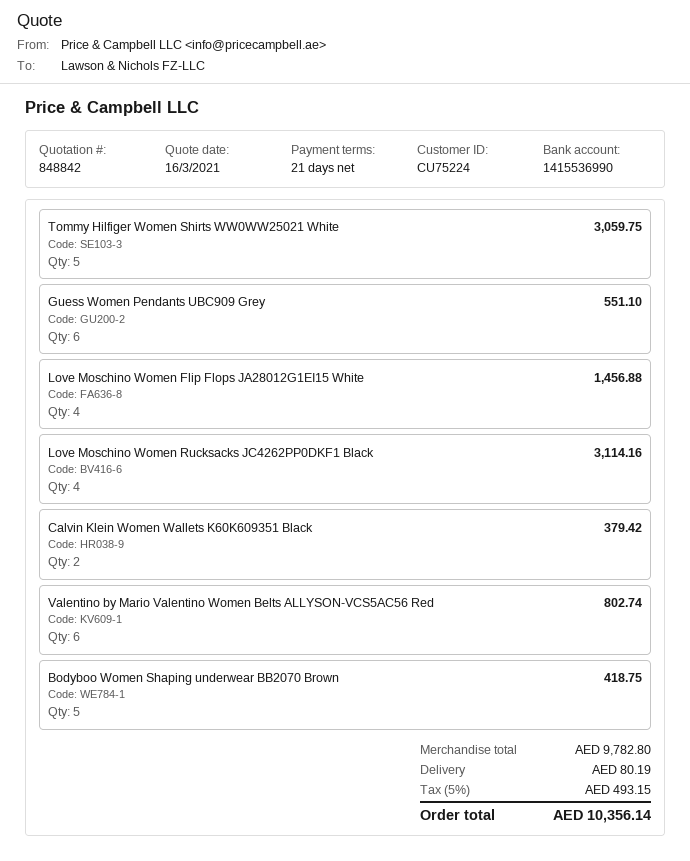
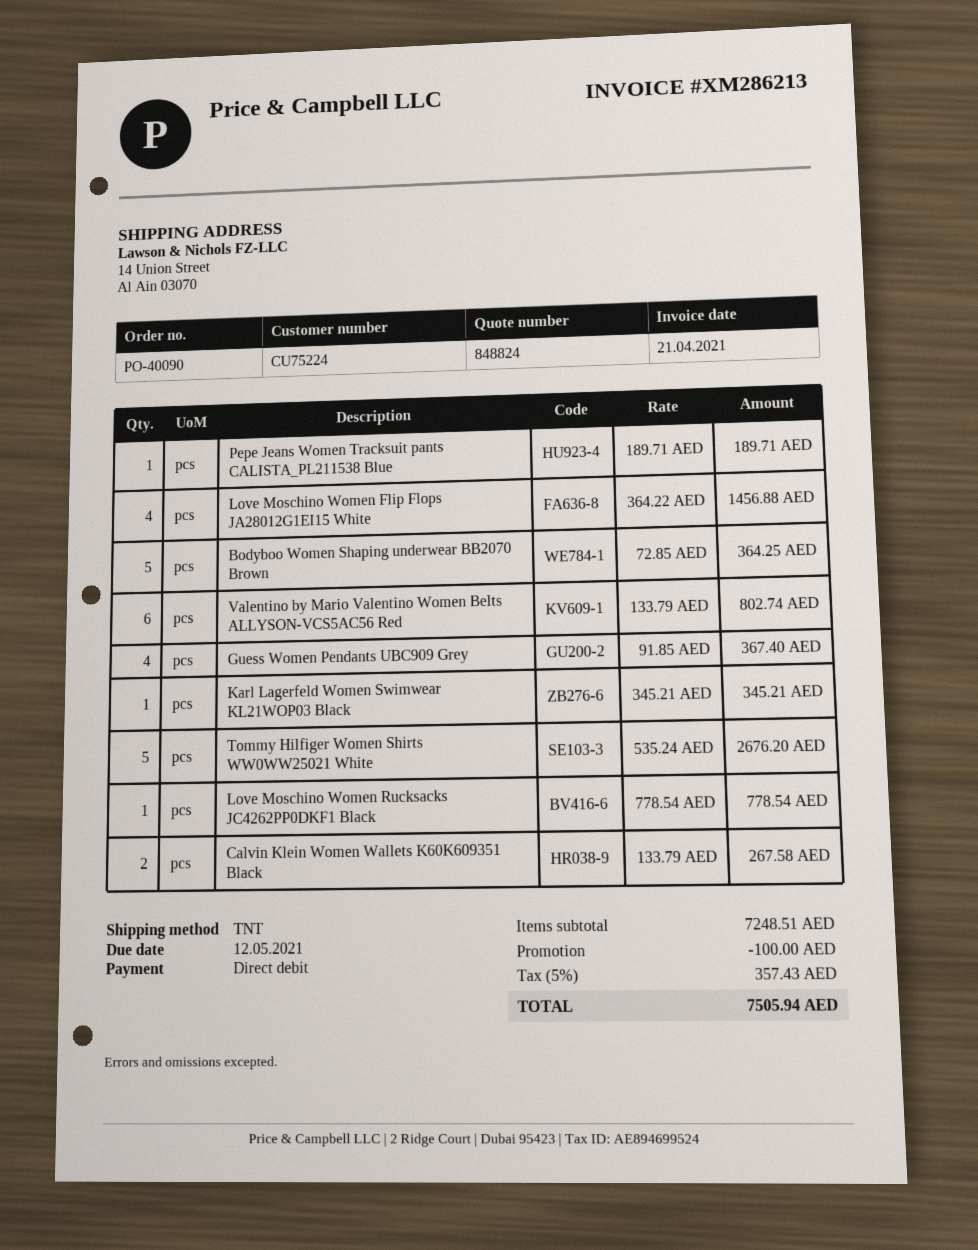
quote number: 848842 -> 848824
Tommy Hilfiger Women Shirts WW0WW25021 White: 5 for 3059.75 -> 5 for 2676.20
Guess Women Pendants UBC909 Grey: 6 for 551.10 -> 4 for 367.40
Love Moschino Women Rucksacks JC4262PP0DKF1 Black: 4 for 3114.16 -> 1 for 778.54
Calvin Klein Women Wallets K60K609351 Black: 2 for 379.42 -> 2 for 267.58
Bodyboo Women Shaping underwear BB2070 Brown: 5 for 418.75 -> 5 for 364.25
Pepe Jeans Women Tracksuit pants CALISTA_PL211538 Blue: none -> 1 for 189.71
Karl Lagerfeld Women Swimwear KL21WOP03 Black: none -> 1 for 345.21
subtotal: 9782.80 -> 7248.51
discount: none -> 100.00
shipping: 80.19 -> none
tax: 5% = 493.15 -> 5% = 357.43
total: 10356.14 -> 7505.94

